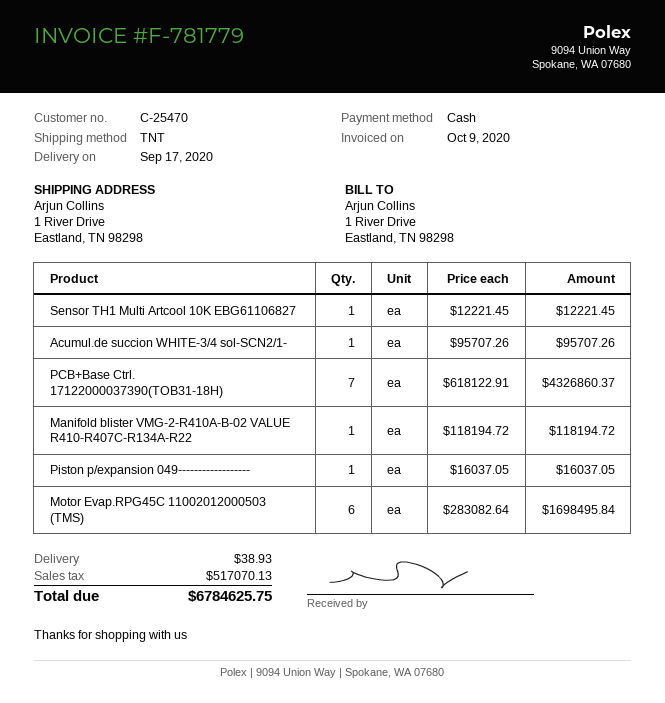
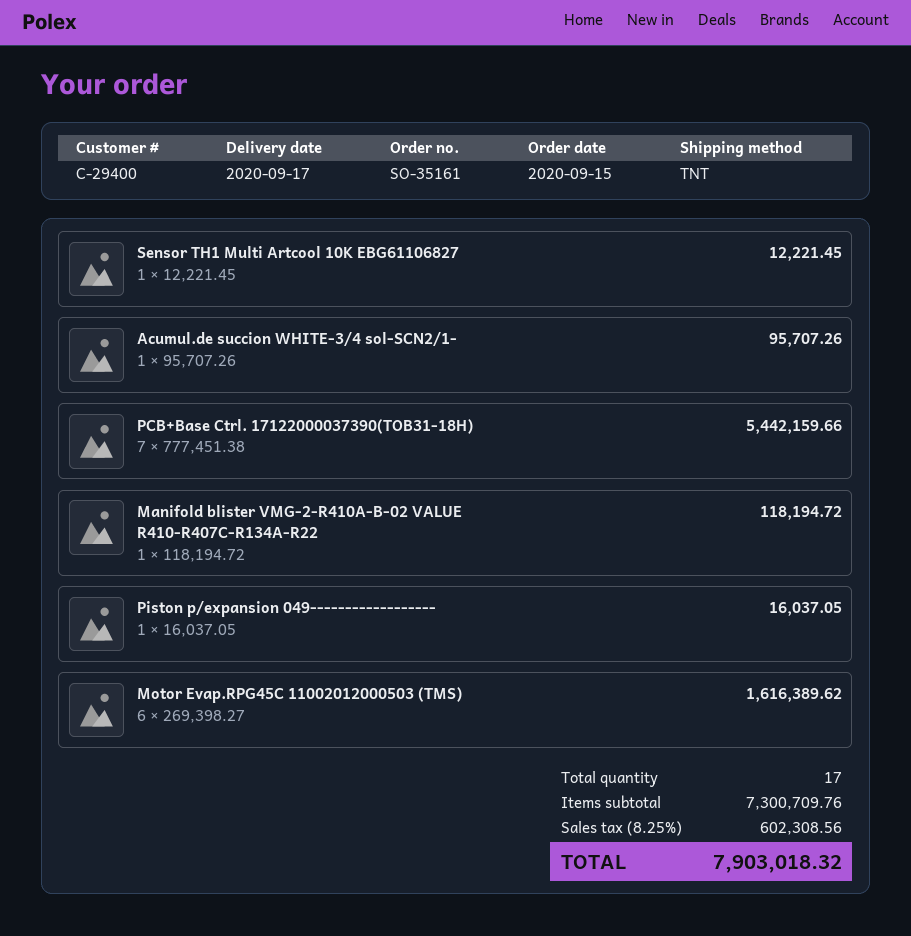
customer number: C-25470 -> C-29400
PCB+Base Ctrl. 17122000037390(TOB31-18H): 7 x 618122.91 = 4326860.37 -> 7 x 777451.38 = 5442159.66
Motor Evap.RPG45C 11002012000503 (TMS): 6 x 283082.64 = 1698495.84 -> 6 x 269398.27 = 1616389.62
shipping: 38.93 -> none
tax: 517070.13 -> 602308.56
total: 6784625.75 -> 7903018.32

